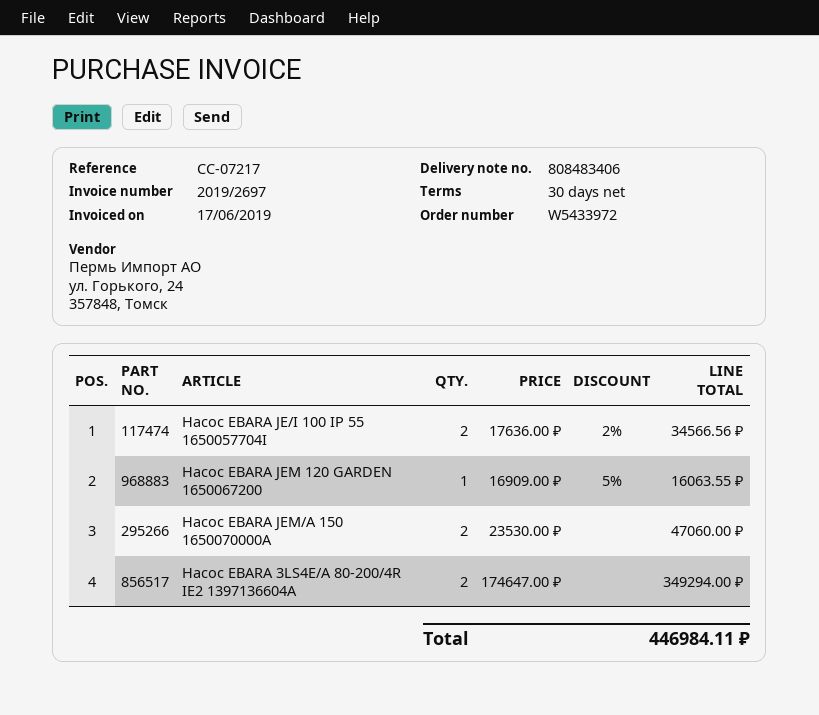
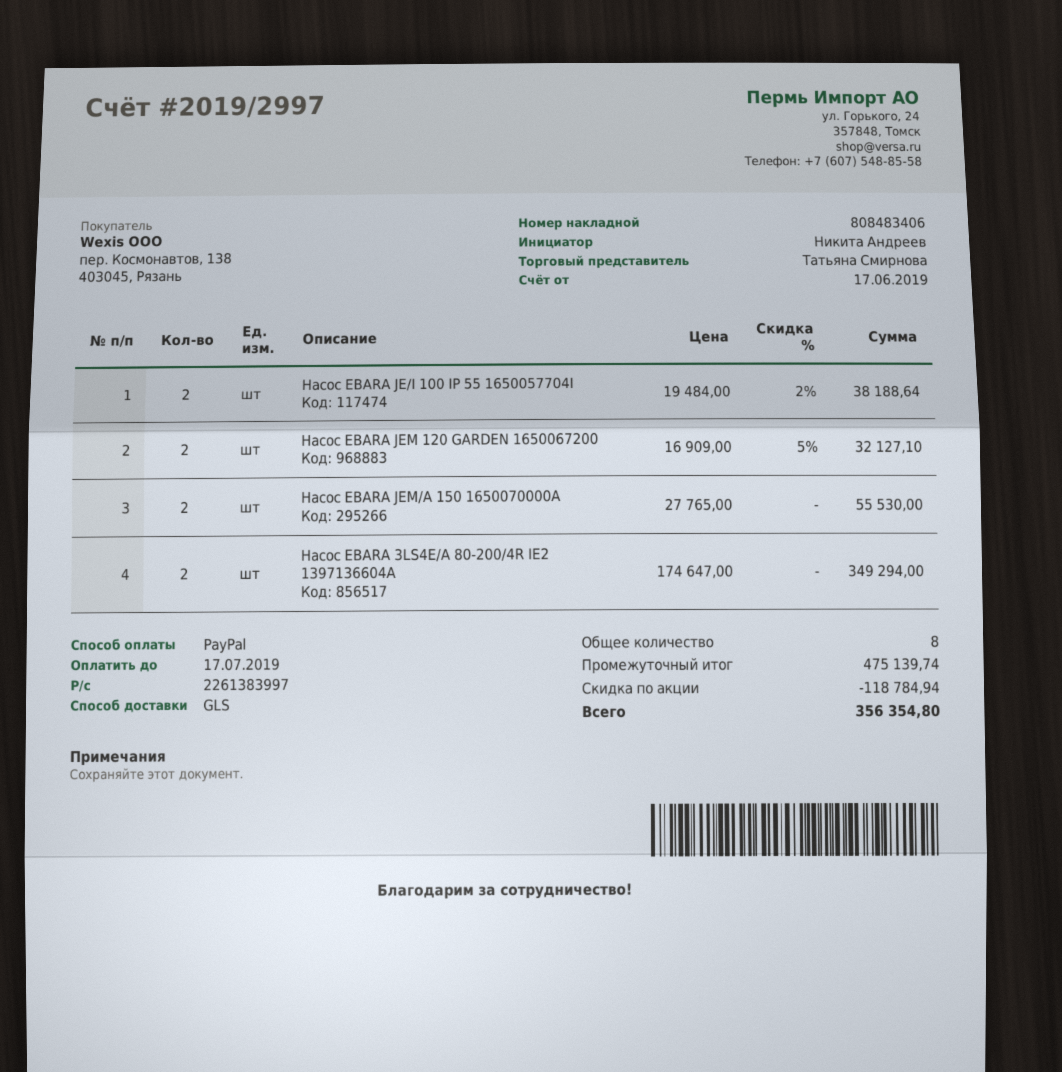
invoice number: 2019/2697 -> 2019/2997
Насос EBARA JE/I 100 IP 55 1650057704I: 2 x 17636.00 - 2% = 34566.56 -> 2 x 19484.00 - 2% = 38188.64
Насос EBARA JEM 120 GARDEN 1650067200: 1 x 16909.00 - 5% = 16063.55 -> 2 x 16909.00 - 5% = 32127.10
Насос EBARA JEM/A 150 1650070000A: 2 x 23530.00 = 47060.00 -> 2 x 27765.00 = 55530.00
discount: none -> 118784.94
total: 446984.11 -> 356354.80

